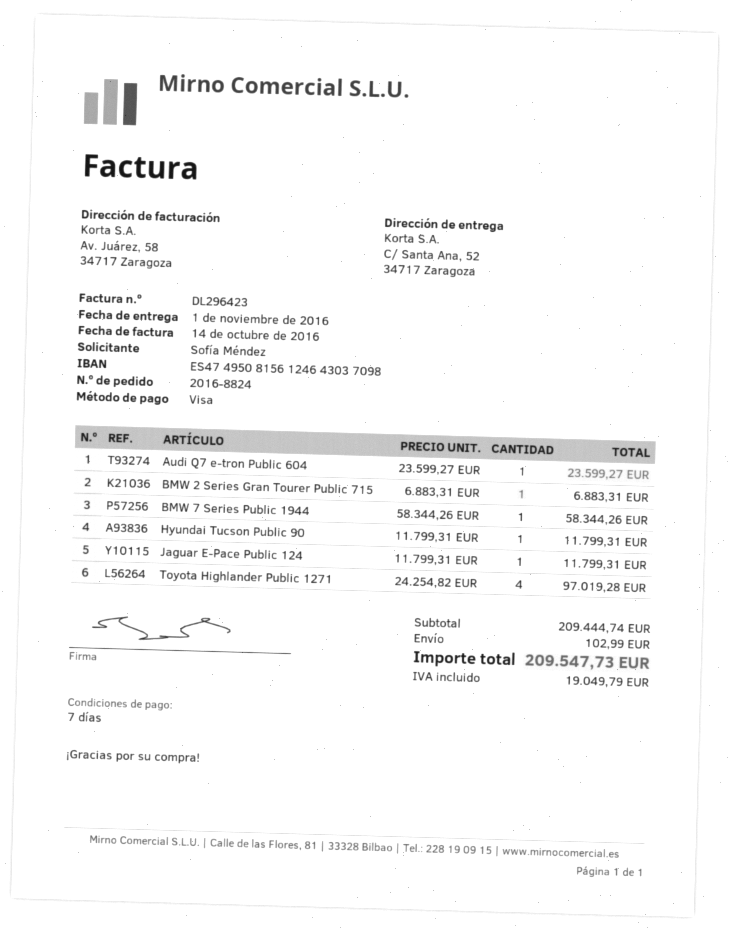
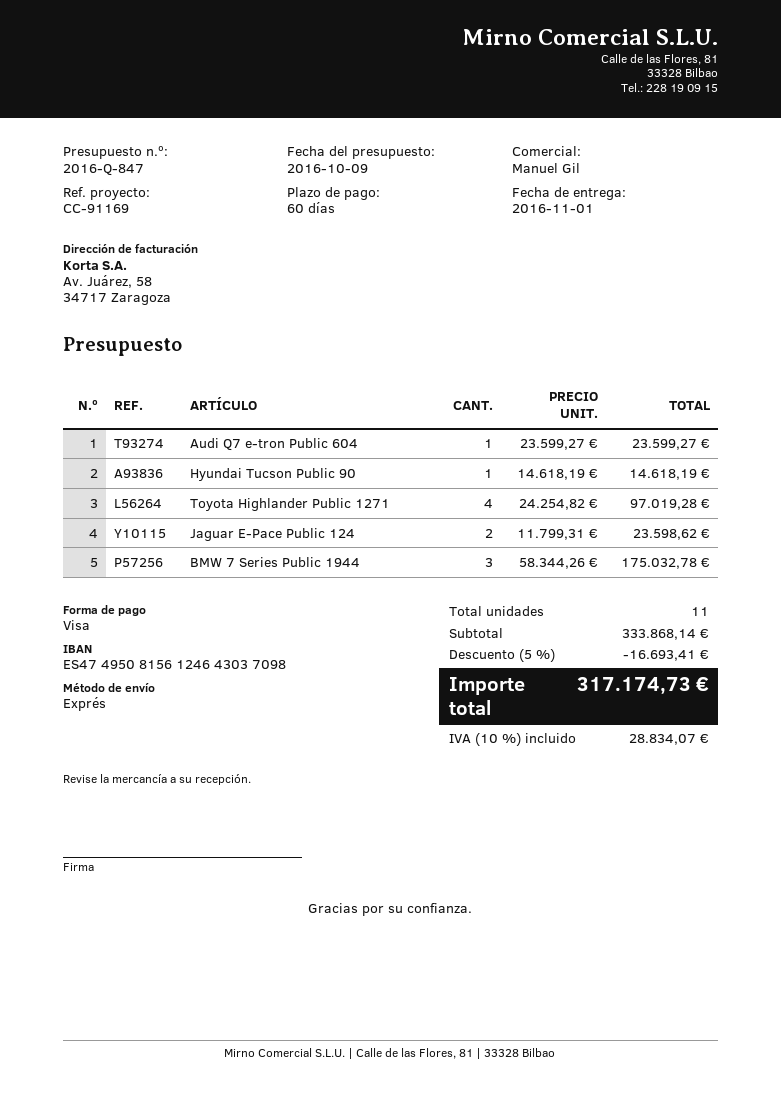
payment terms: 7 days -> 60 days
BMW 2 Series Gran Tourer Public 715: 1 x 6883.31 = 6883.31 -> none
BMW 7 Series Public 1944: 1 x 58344.26 = 58344.26 -> 3 x 58344.26 = 175032.78
Hyundai Tucson Public 90: 1 x 11799.31 = 11799.31 -> 1 x 14618.19 = 14618.19
Jaguar E-Pace Public 124: 1 x 11799.31 = 11799.31 -> 2 x 11799.31 = 23598.62
subtotal: 209444.74 -> 333868.14
discount: none -> 5% = 16693.41
shipping: 102.99 -> none
tax: 19049.79 -> 28834.07
total: 209547.73 -> 317174.73

